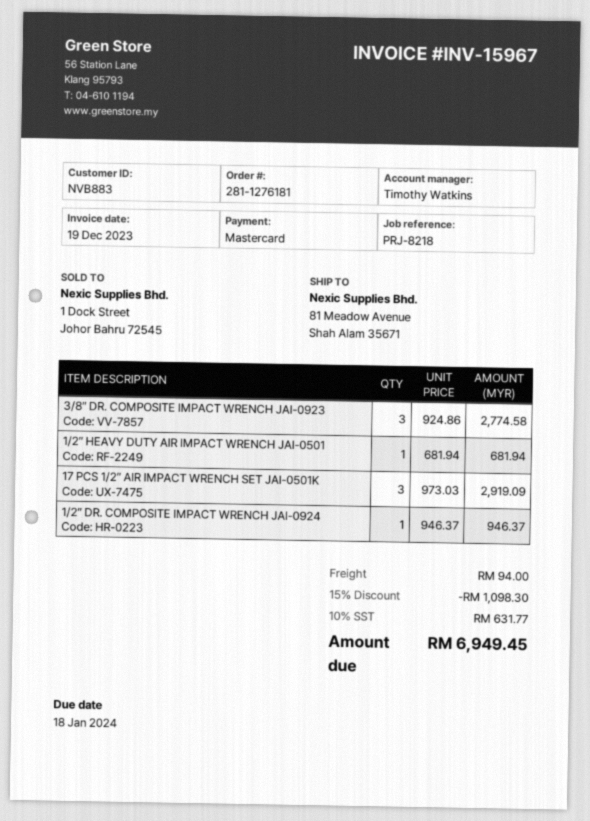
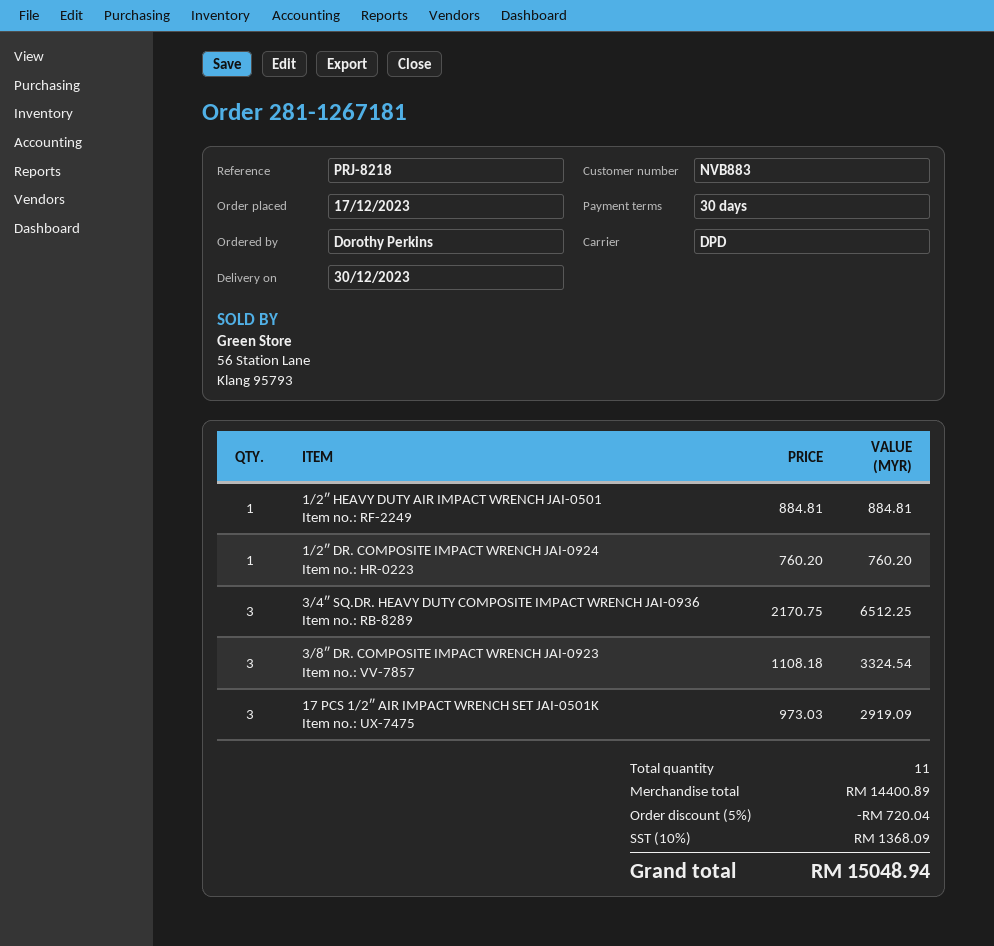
order number: 281-1276181 -> 281-1267181
3/8″ DR. COMPOSITE IMPACT WRENCH JAI-0923: 3 x 924.86 = 2774.58 -> 3 x 1108.18 = 3324.54
1/2″ HEAVY DUTY AIR IMPACT WRENCH JAI-0501: 1 x 681.94 = 681.94 -> 1 x 884.81 = 884.81
1/2″ DR. COMPOSITE IMPACT WRENCH JAI-0924: 1 x 946.37 = 946.37 -> 1 x 760.20 = 760.20
3/4″ SQ.DR. HEAVY DUTY COMPOSITE IMPACT WRENCH JAI-0936: none -> 3 x 2170.75 = 6512.25
discount: 15% = 1098.30 -> 5% = 720.04
shipping: 94.00 -> none
tax: 10% = 631.77 -> 10% = 1368.09
total: 6949.45 -> 15048.94

